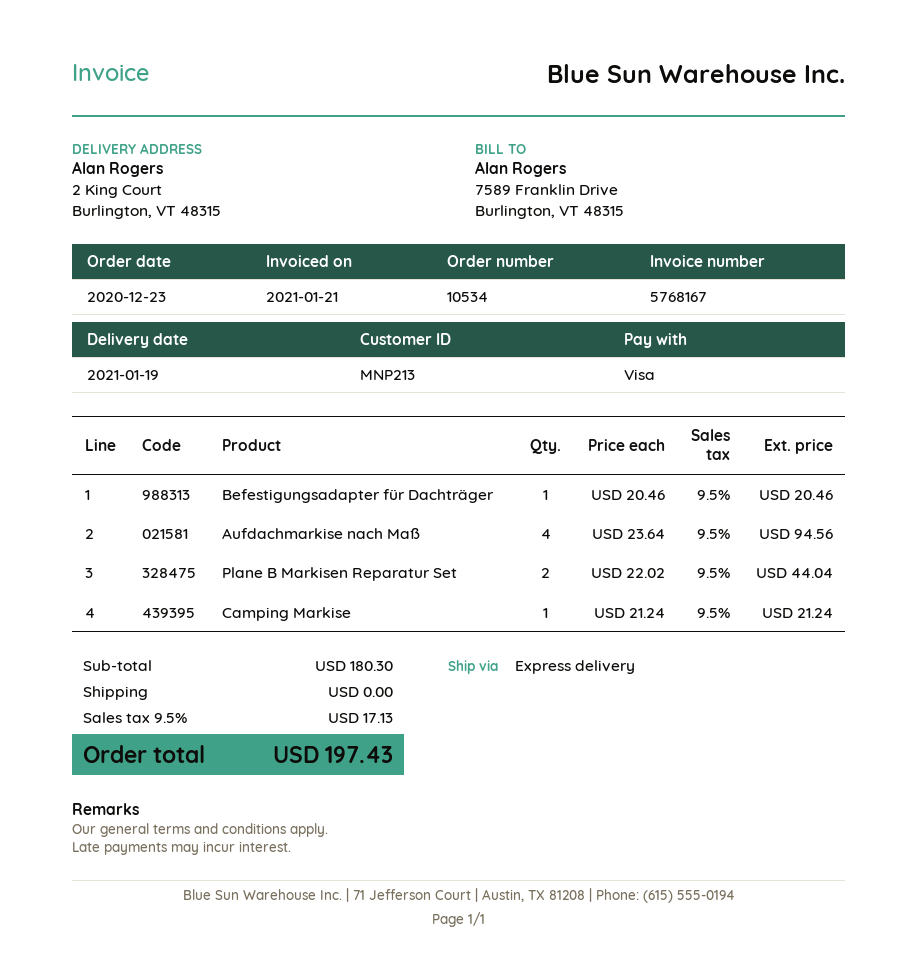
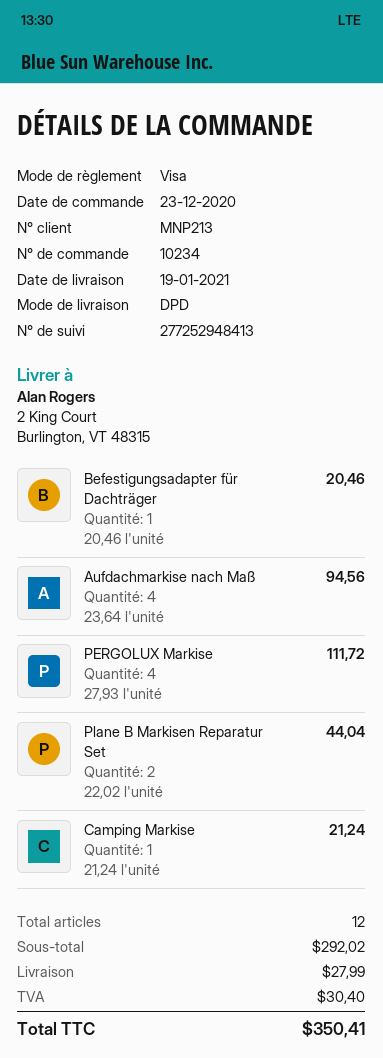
order number: 10534 -> 10234
shipping method: express -> DPD
PERGOLUX Markise: none -> 4 x 27.93 = 111.72
subtotal: 180.30 -> 292.02
shipping: 0.00 -> 27.99
tax: 17.13 -> 30.40
total: 197.43 -> 350.41

